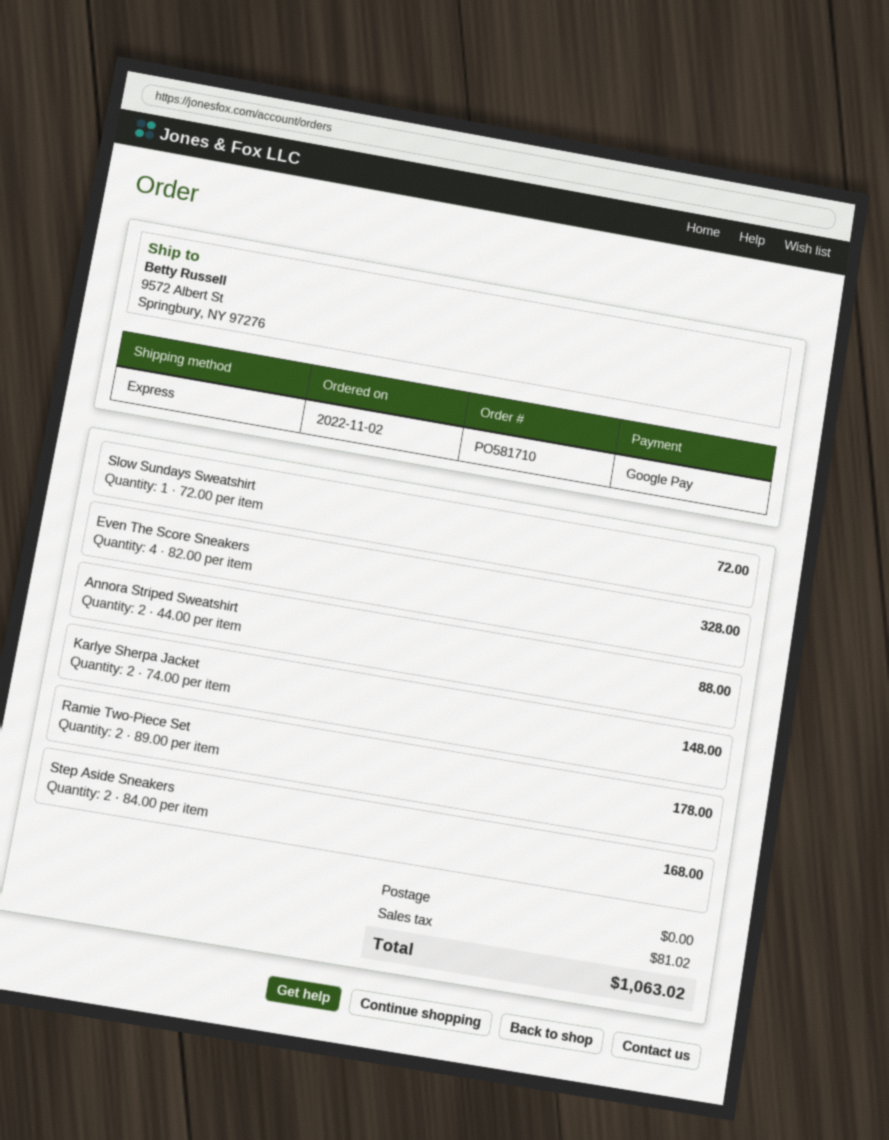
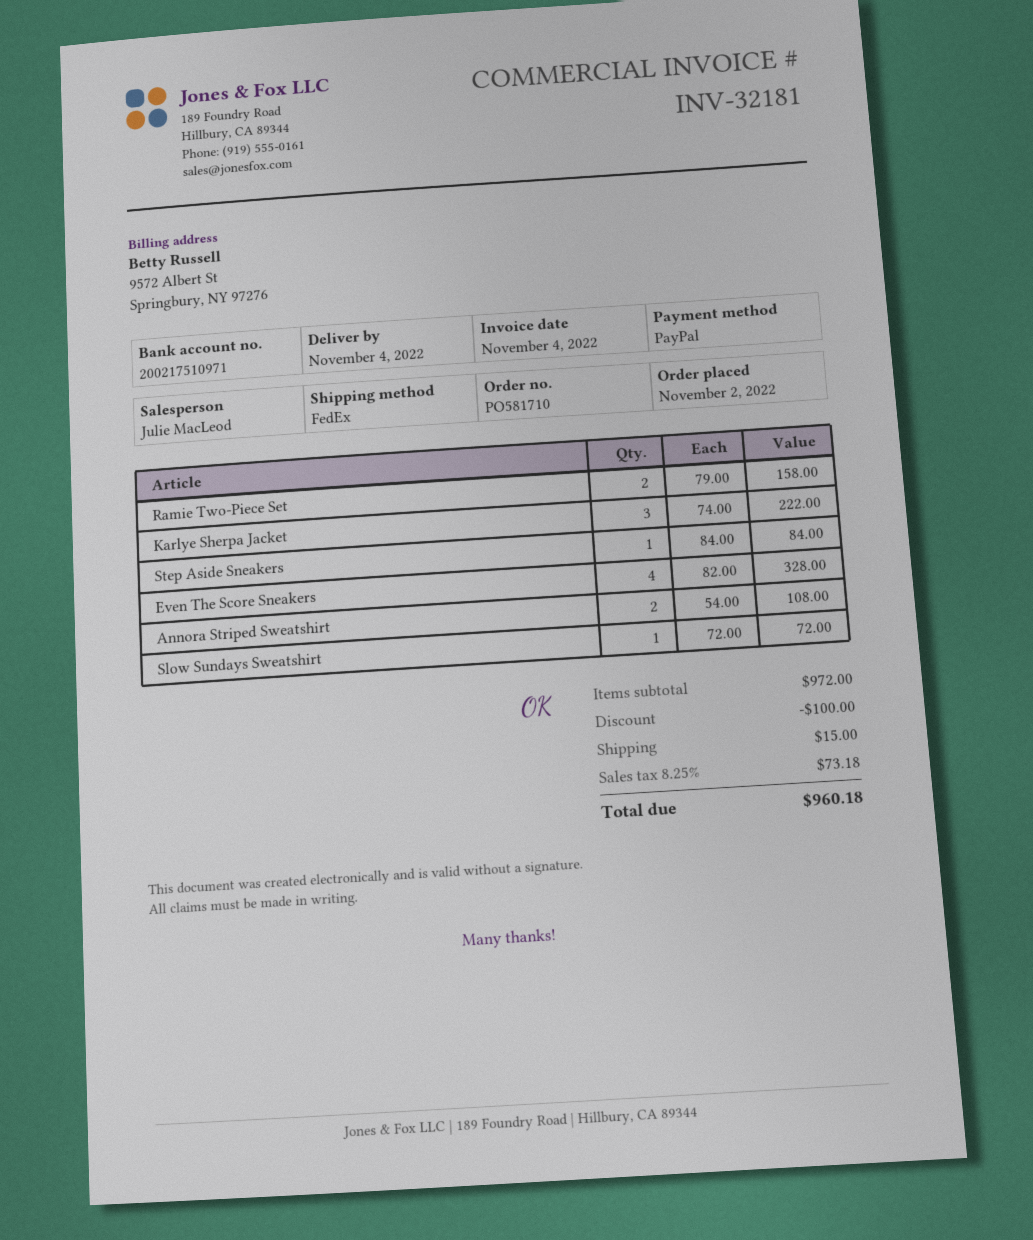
payment method: Google Pay -> PayPal
shipping method: express -> FedEx
Annora Striped Sweatshirt: 2 x 44.00 = 88.00 -> 2 x 54.00 = 108.00
Karlye Sherpa Jacket: 2 x 74.00 = 148.00 -> 3 x 74.00 = 222.00
Ramie Two-Piece Set: 2 x 89.00 = 178.00 -> 2 x 79.00 = 158.00
Step Aside Sneakers: 2 x 84.00 = 168.00 -> 1 x 84.00 = 84.00
discount: none -> 100.00
shipping: 0.00 -> 15.00
tax: 81.02 -> 73.18
total: 1063.02 -> 960.18

